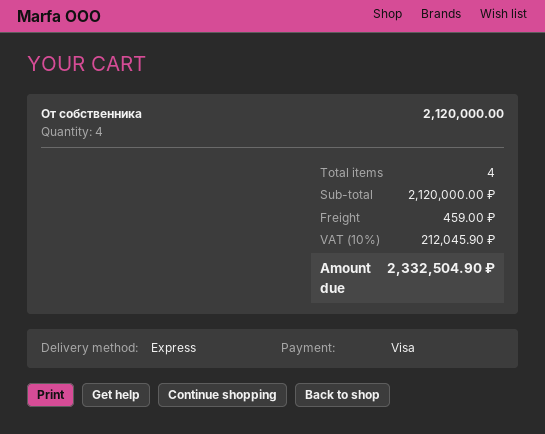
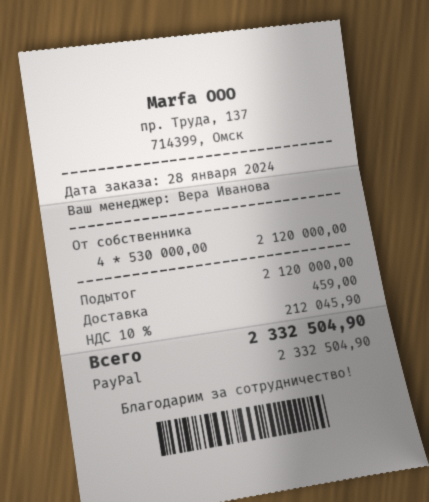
payment method: Visa -> PayPal

